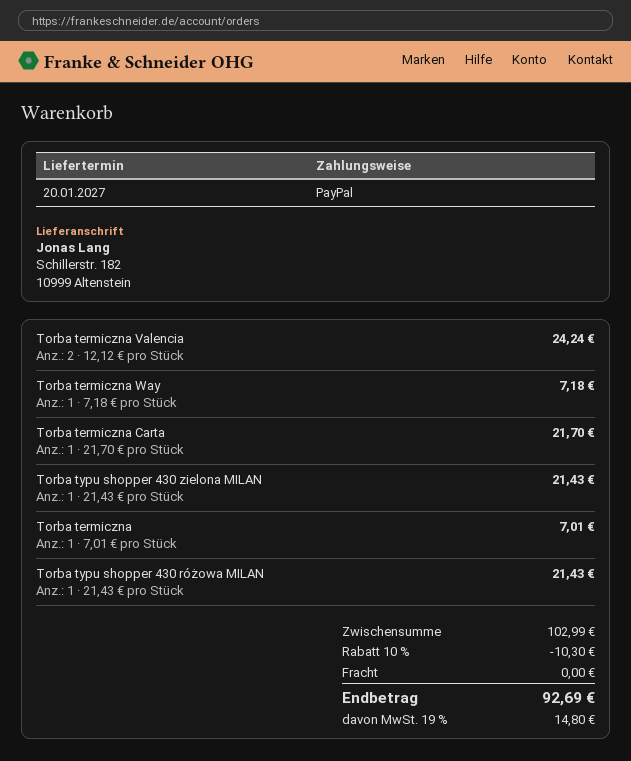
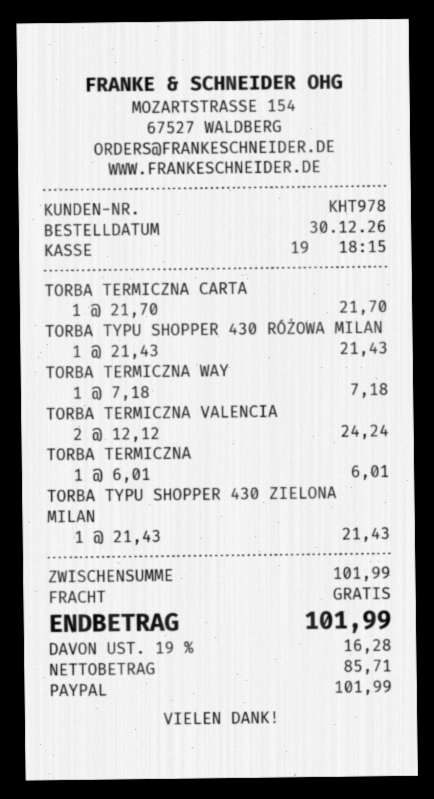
Torba termiczna: 1 x 7.01 = 7.01 -> 1 x 6.01 = 6.01
subtotal: 102.99 -> 101.99
discount: 10% = 10.30 -> none
tax: 19% = 14.80 -> 19% = 16.28
total: 92.69 -> 101.99

